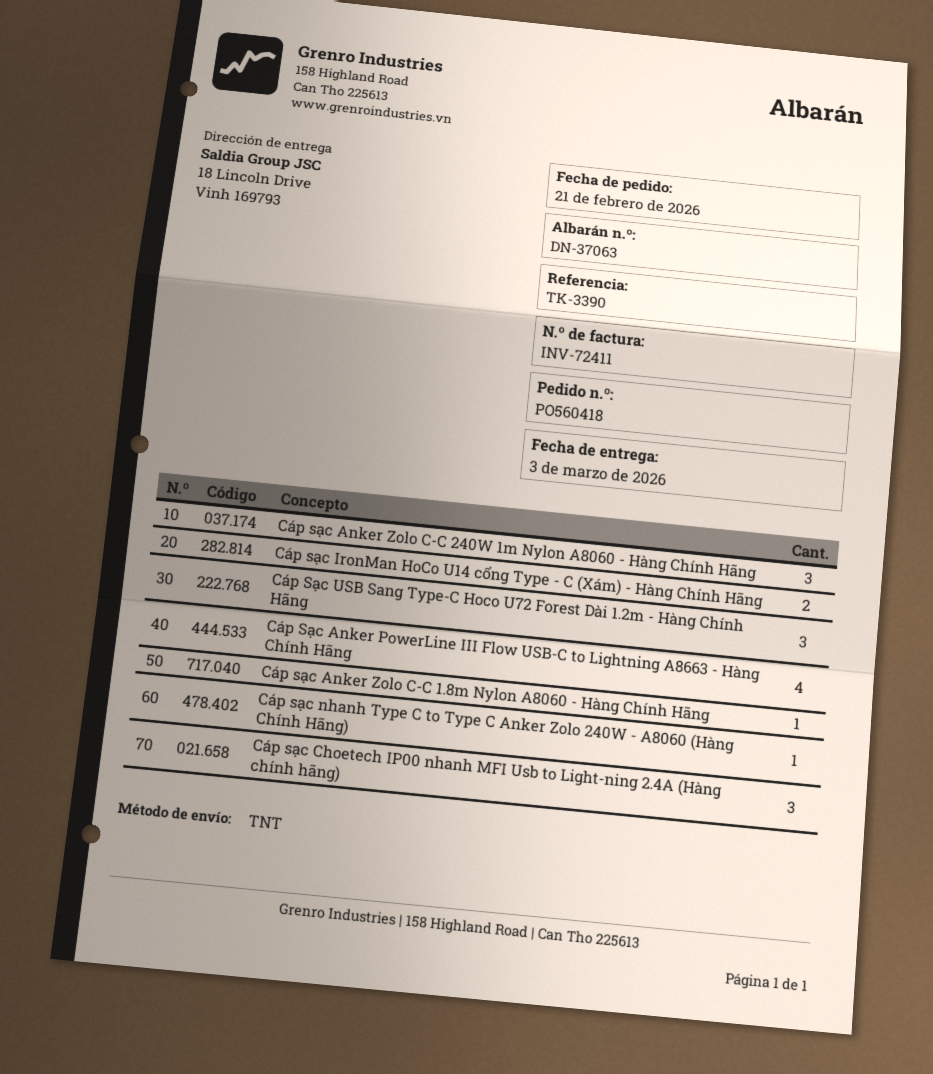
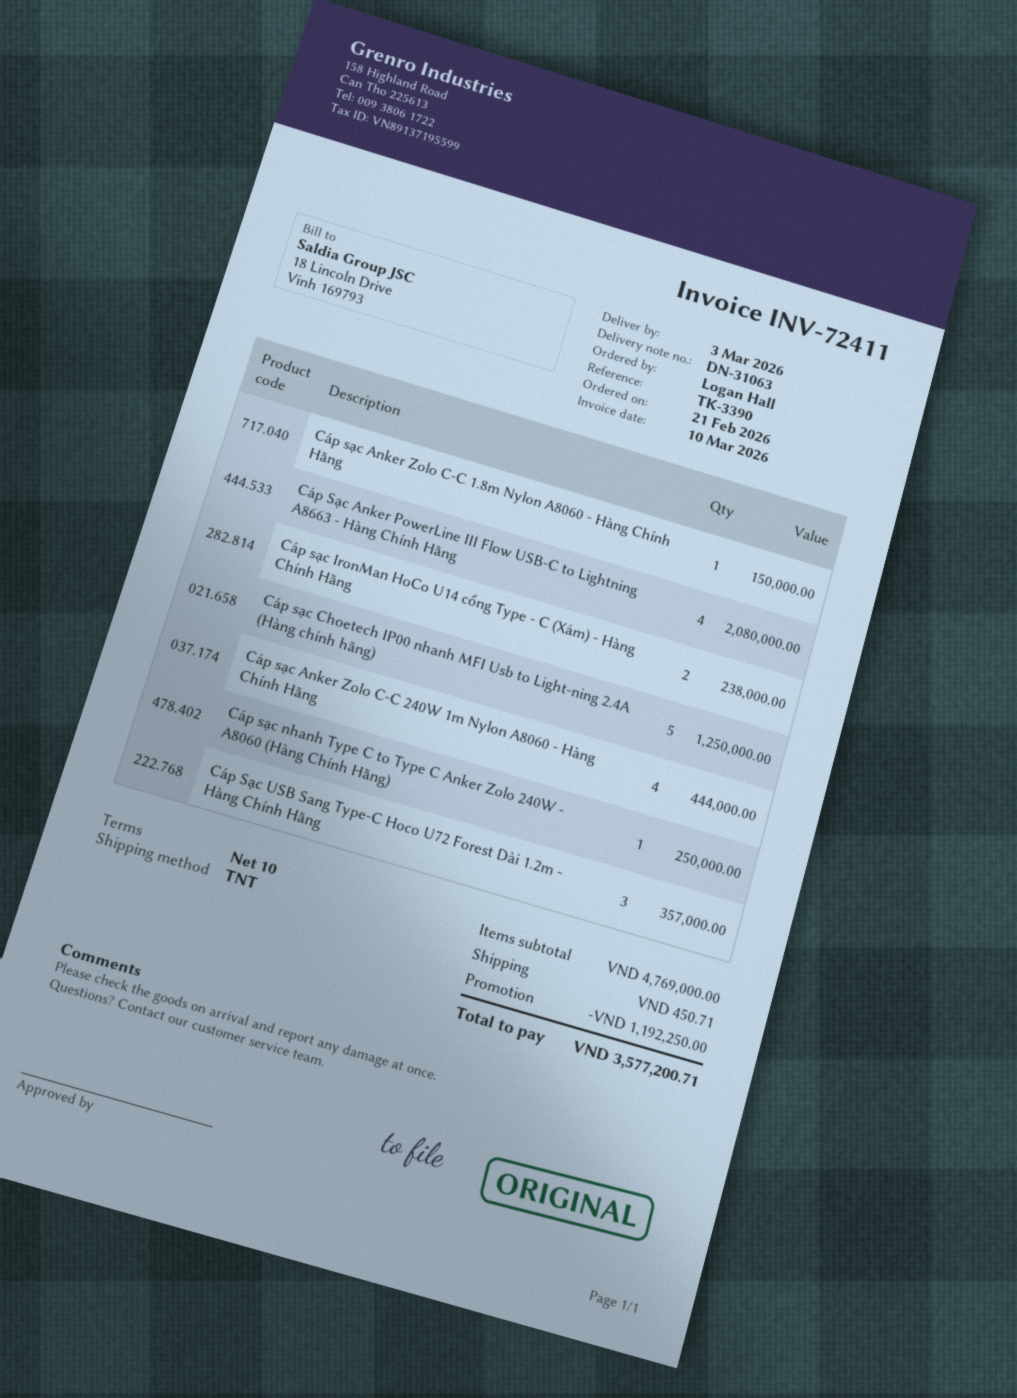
delivery note number: DN-37063 -> DN-31063
Cáp sạc Anker Zolo C-C 240W 1m Nylon A8060 - Hàng Chính Hãng: 3 -> 4
Cáp sạc Choetech IP00 nhanh MFI Usb to Light-ning 2.4A (Hàng chính hãng): 3 -> 5

